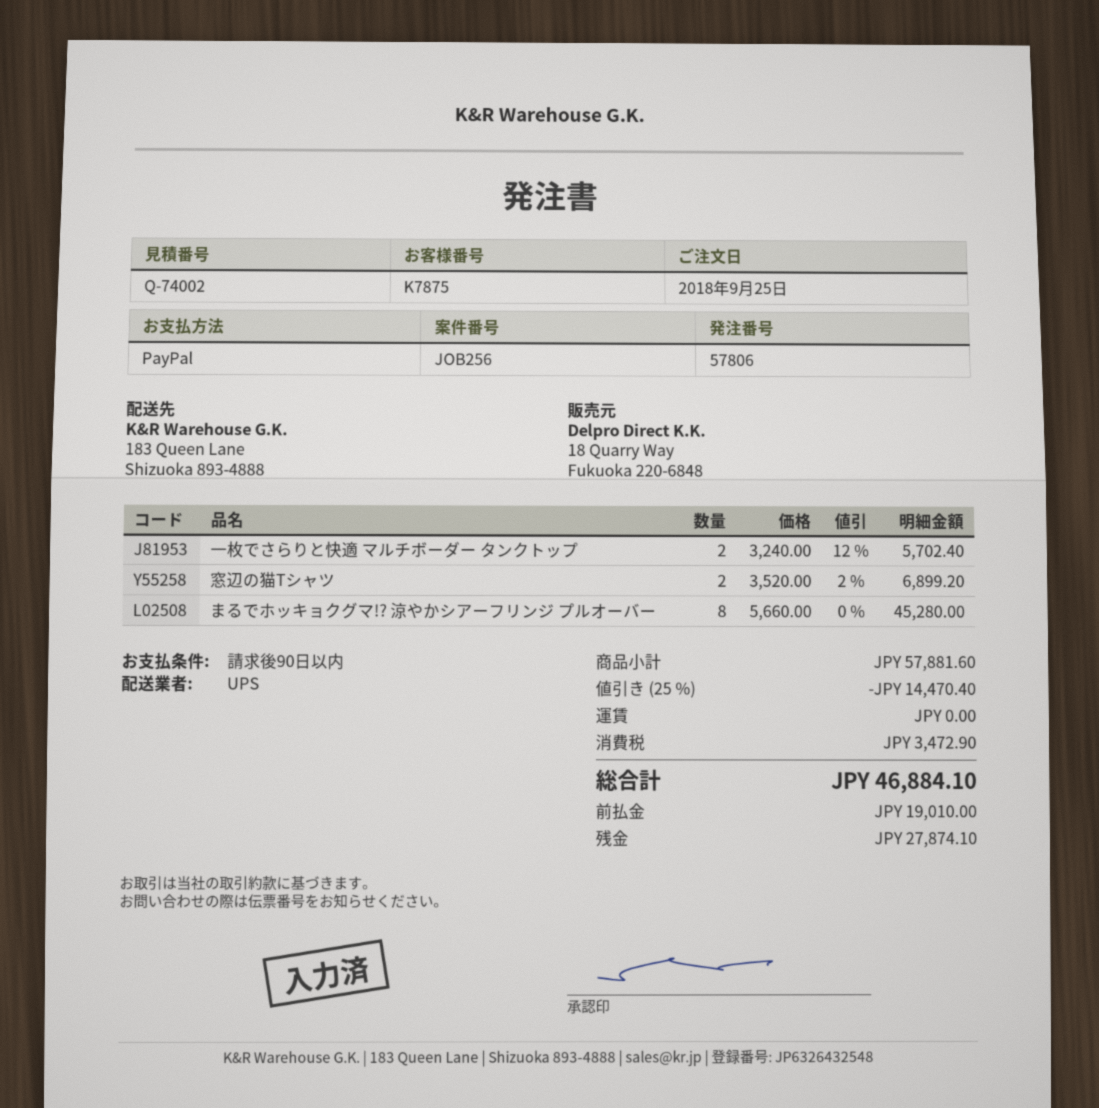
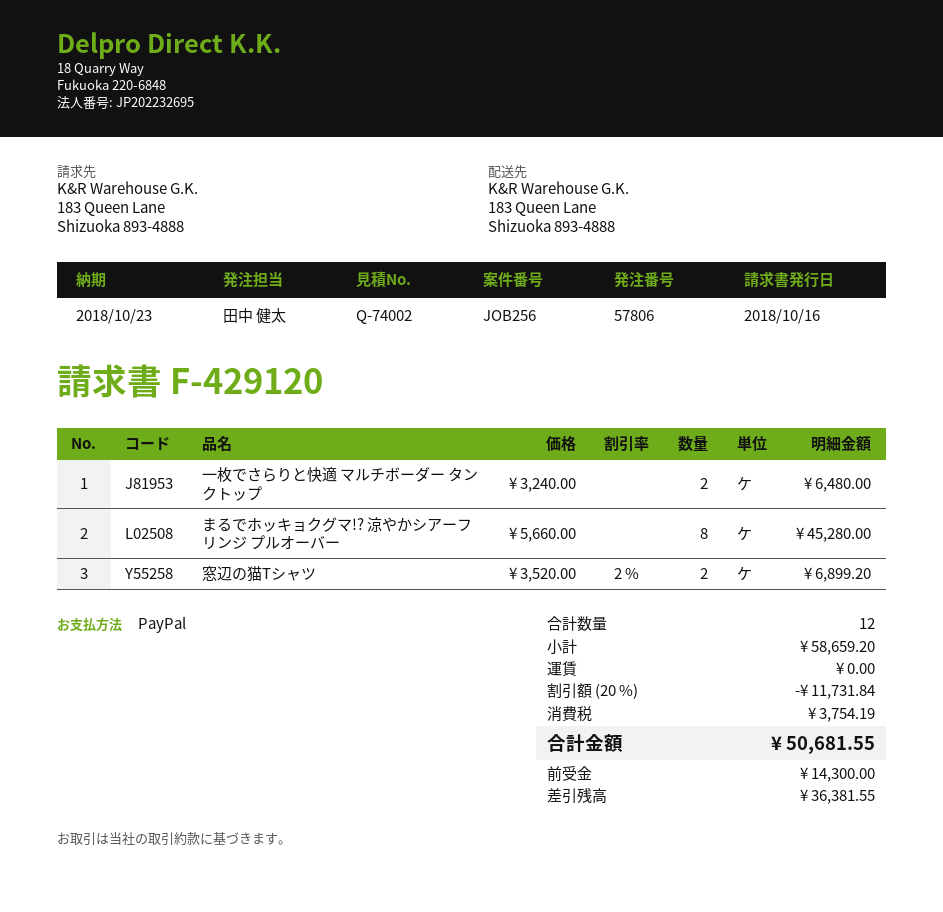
一枚でさらりと快適 マルチボーダー タンクトップ: 2 x 3240.00 - 12% = 5702.40 -> 2 x 3240.00 = 6480.00
subtotal: 57881.60 -> 58659.20
discount: 25% = 14470.40 -> 20% = 11731.84
tax: 3472.90 -> 3754.19
total: 46884.10 -> 50681.55
deposit: 19010.00 -> 14300.00
balance: 27874.10 -> 36381.55

